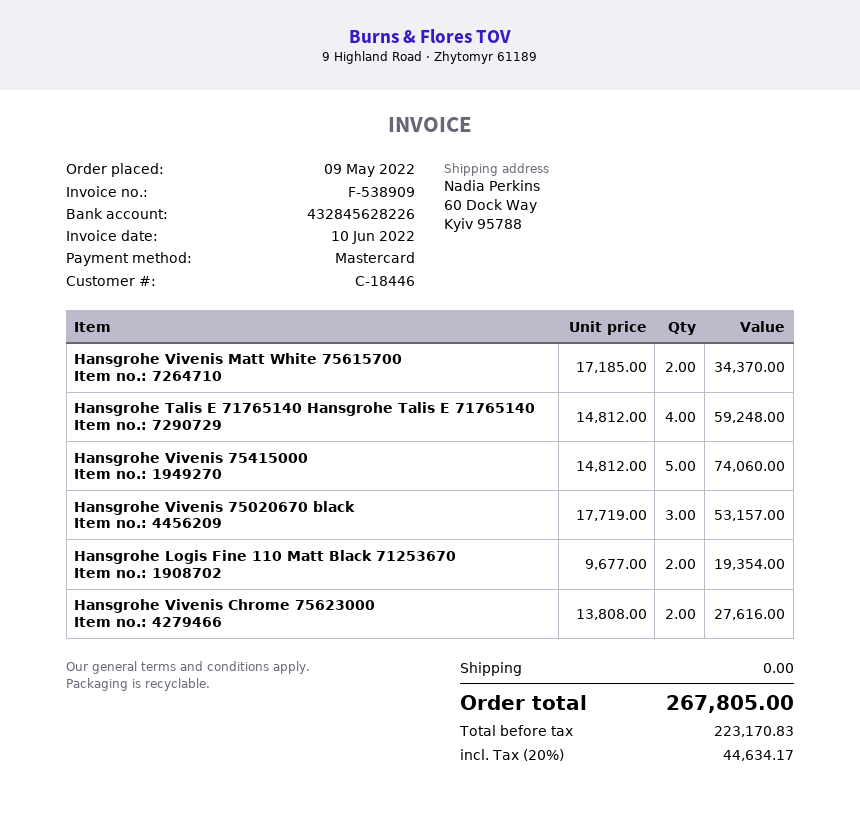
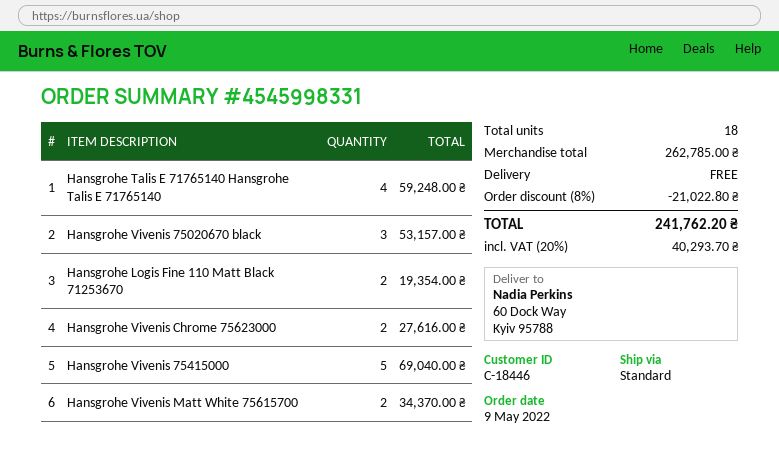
Hansgrohe Vivenis 75415000: 5 for 74060.00 -> 5 for 69040.00
discount: none -> 8% = 21022.80
tax: 20% = 44634.17 -> 20% = 40293.70
total: 267805.00 -> 241762.20

